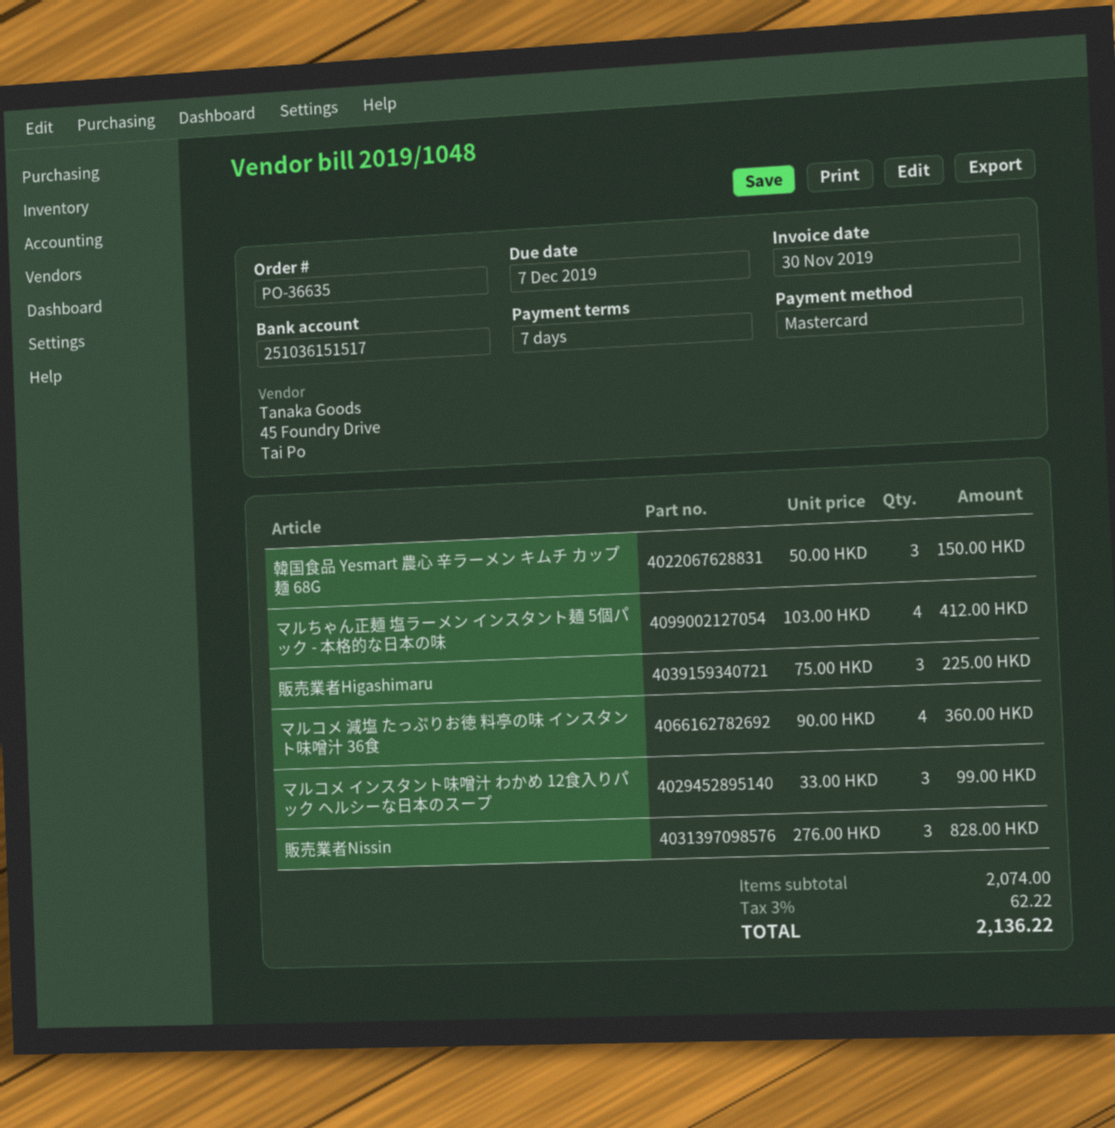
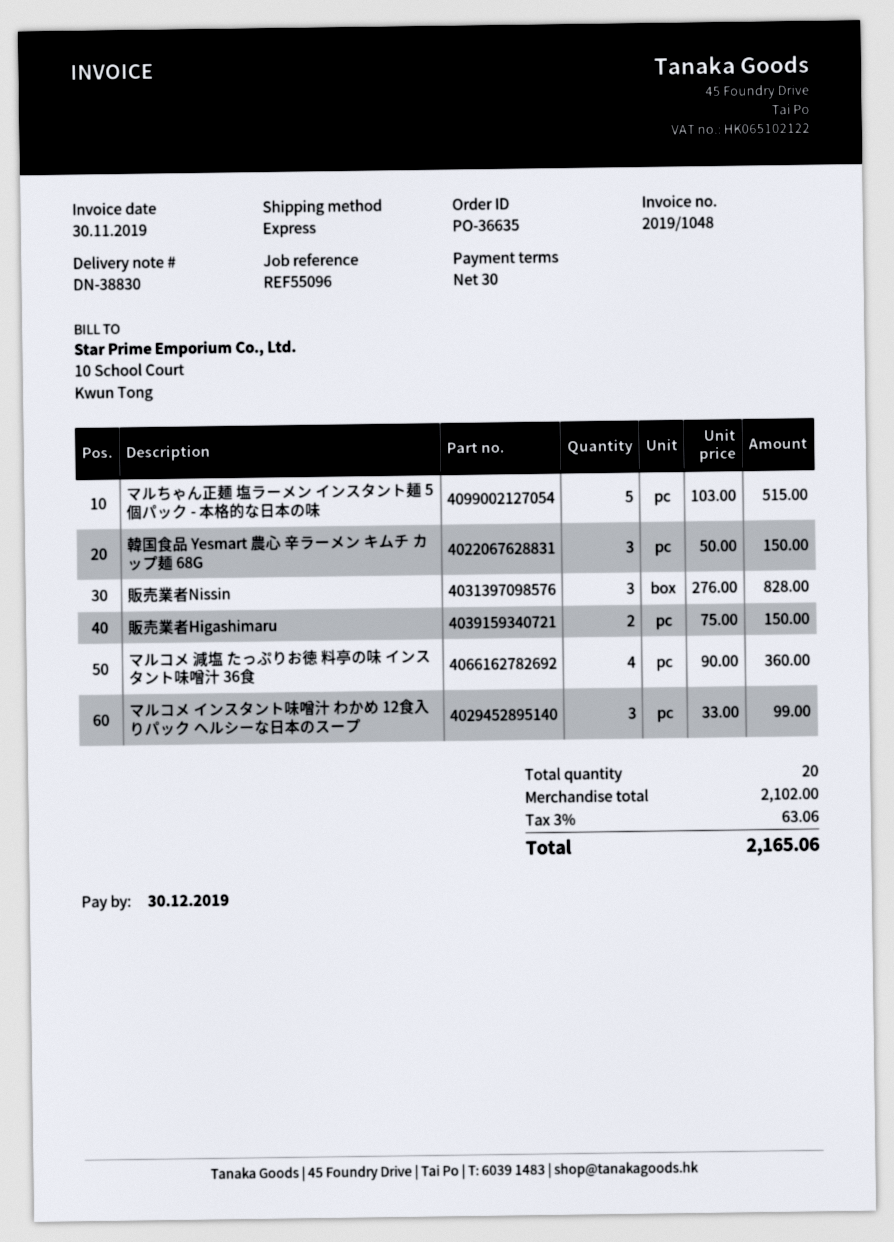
payment terms: 7 days -> 30 days
due date: 2019-12-07 -> 2019-12-30
マルちゃん正麺 塩ラーメン インスタント麺 5個パック - 本格的な日本の味: 4 x 103.00 = 412.00 -> 5 x 103.00 = 515.00
販売業者Higashimaru: 3 x 75.00 = 225.00 -> 2 x 75.00 = 150.00
subtotal: 2074.00 -> 2102.00
tax: 3% = 62.22 -> 3% = 63.06
total: 2136.22 -> 2165.06

